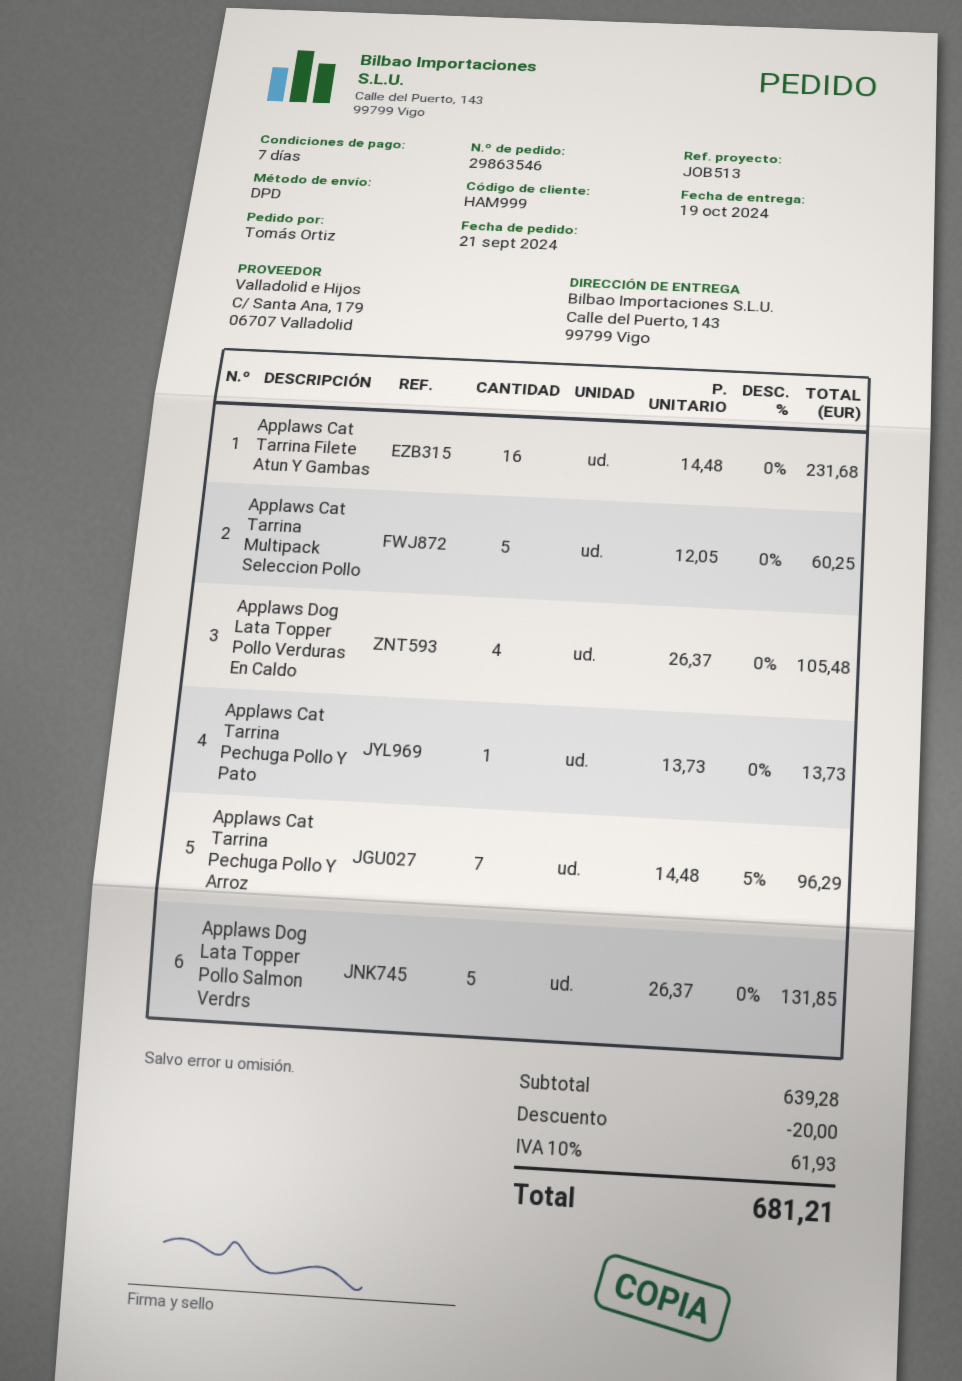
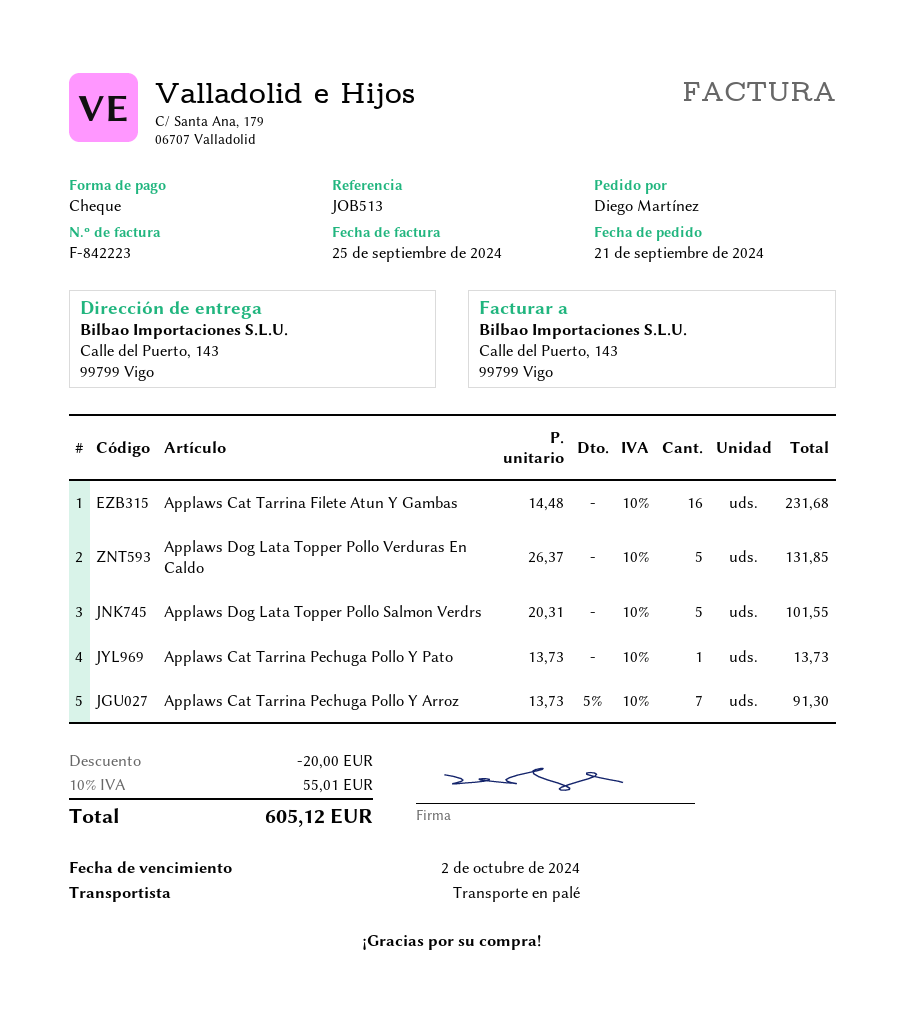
ordered by: Tomás Ortiz -> Diego Martínez
shipping method: DPD -> pallet freight
Applaws Cat Tarrina Multipack Seleccion Pollo: 5 x 12.05 = 60.25 -> none
Applaws Dog Lata Topper Pollo Verduras En Caldo: 4 x 26.37 = 105.48 -> 5 x 26.37 = 131.85
Applaws Cat Tarrina Pechuga Pollo Y Arroz: 7 x 14.48 - 5% = 96.29 -> 7 x 13.73 - 5% = 91.30
Applaws Dog Lata Topper Pollo Salmon Verdrs: 5 x 26.37 = 131.85 -> 5 x 20.31 = 101.55
tax: 10% = 61.93 -> 10% = 55.01
total: 681.21 -> 605.12

